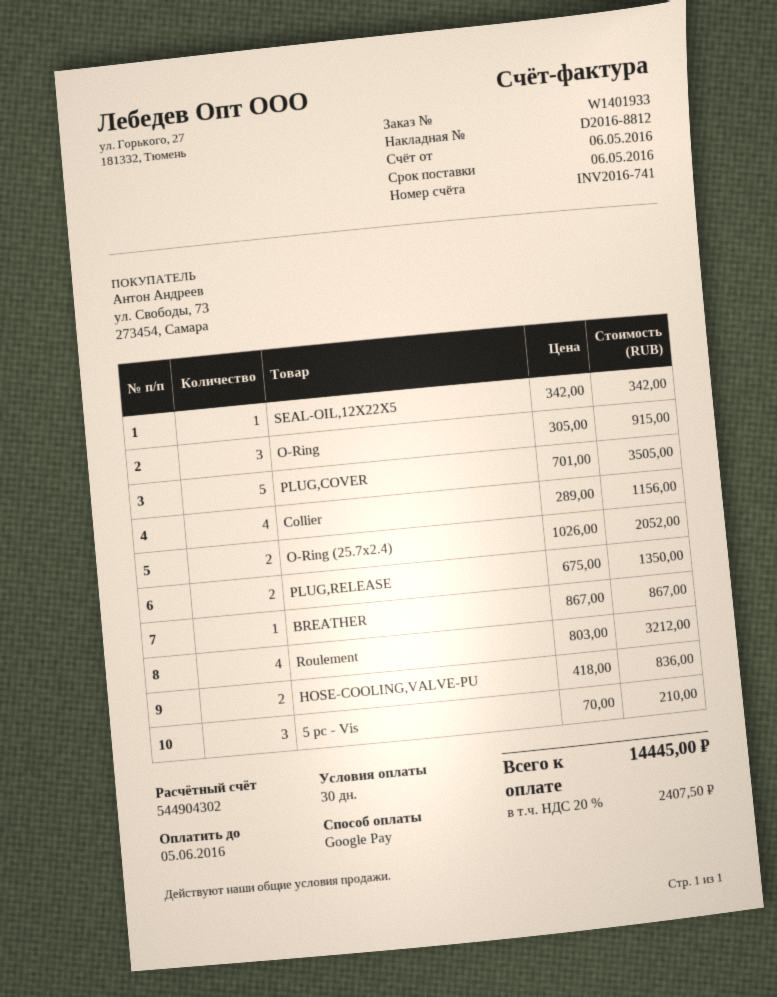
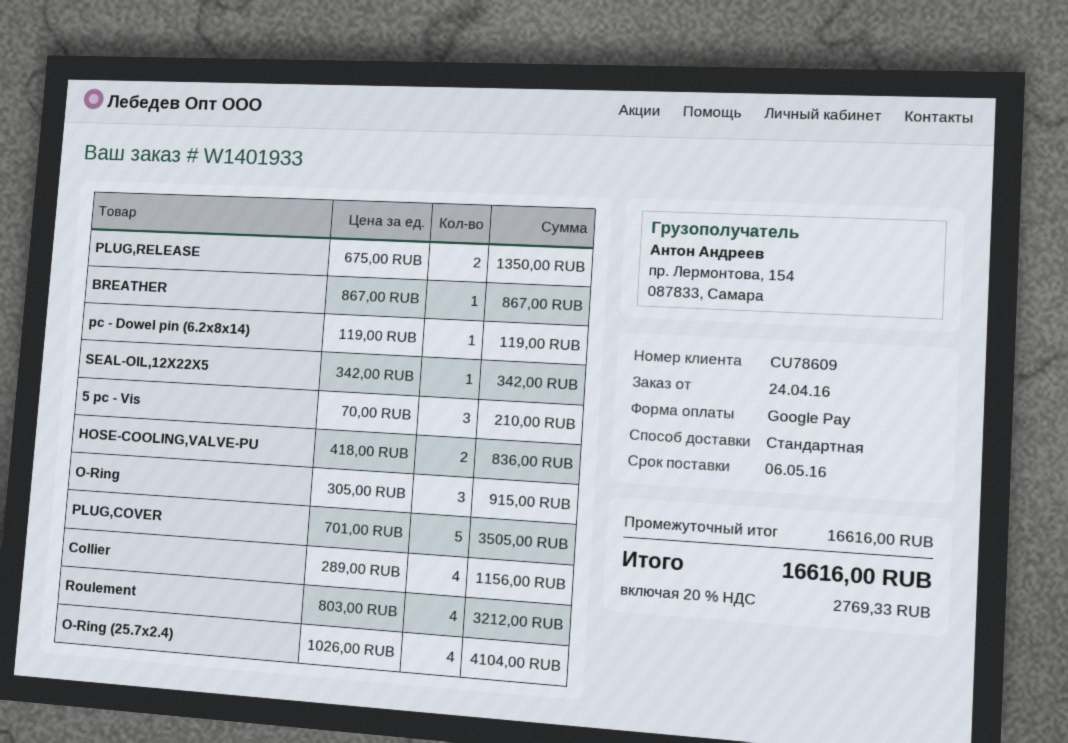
O-Ring (25.7x2.4): 2 x 1026.00 = 2052.00 -> 4 x 1026.00 = 4104.00
pc - Dowel pin (6.2x8x14): none -> 1 x 119.00 = 119.00
tax: 20% = 2407.50 -> 20% = 2769.33
total: 14445.00 -> 16616.00

